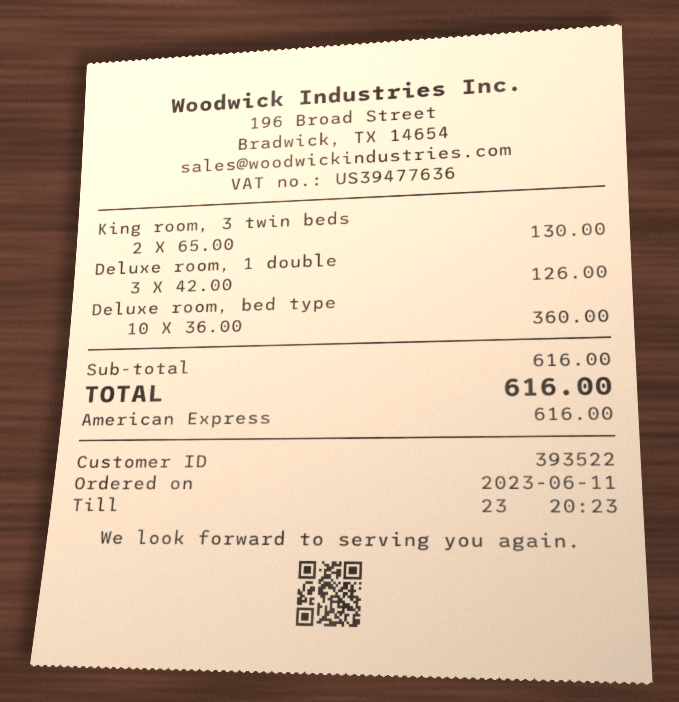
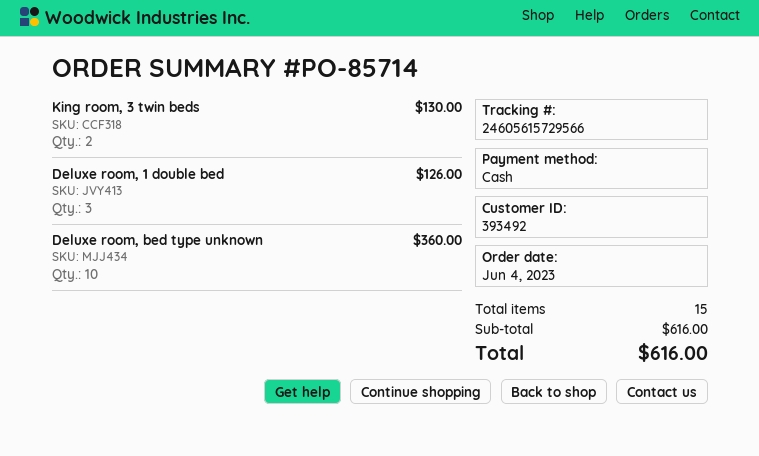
order date: 2023-06-11 -> 2023-06-04
customer number: 393522 -> 393492
payment method: American Express -> cash

